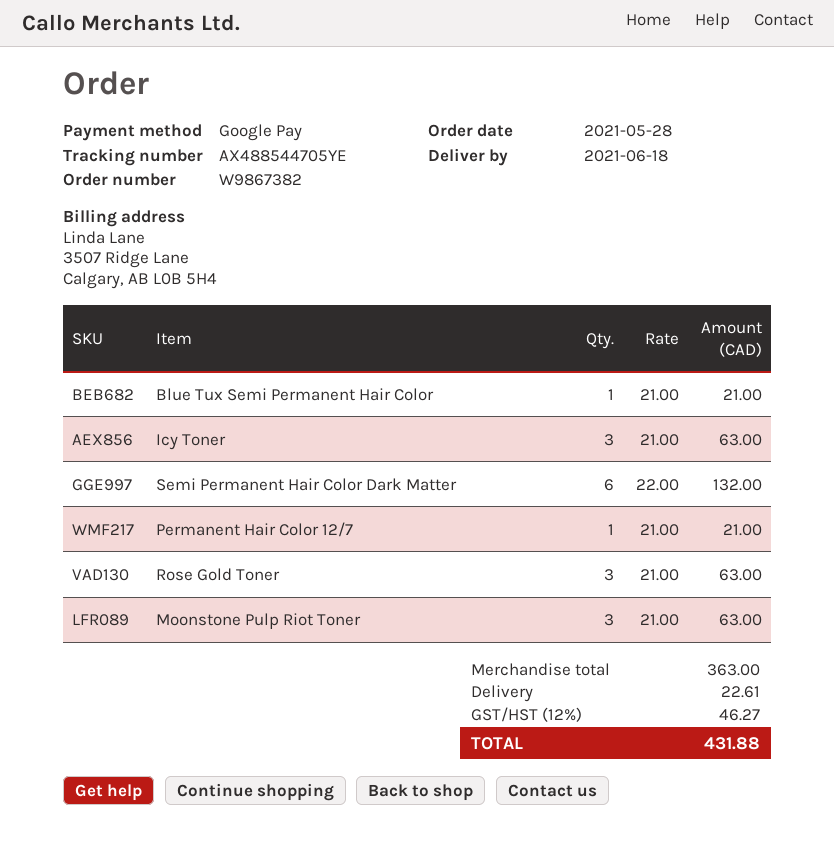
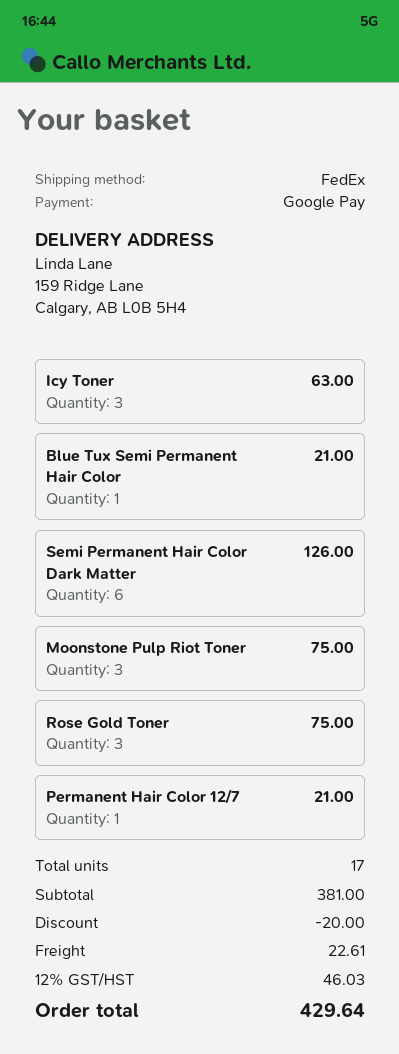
Semi Permanent Hair Color Dark Matter: 6 for 132.00 -> 6 for 126.00
Rose Gold Toner: 3 for 63.00 -> 3 for 75.00
Moonstone Pulp Riot Toner: 3 for 63.00 -> 3 for 75.00
subtotal: 363.00 -> 381.00
discount: none -> 20.00
tax: 12% = 46.27 -> 12% = 46.03
total: 431.88 -> 429.64

